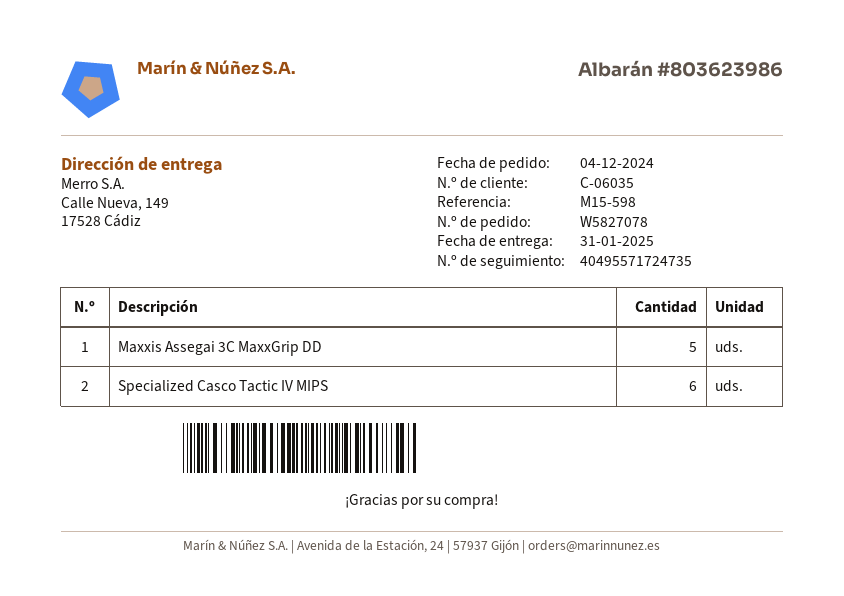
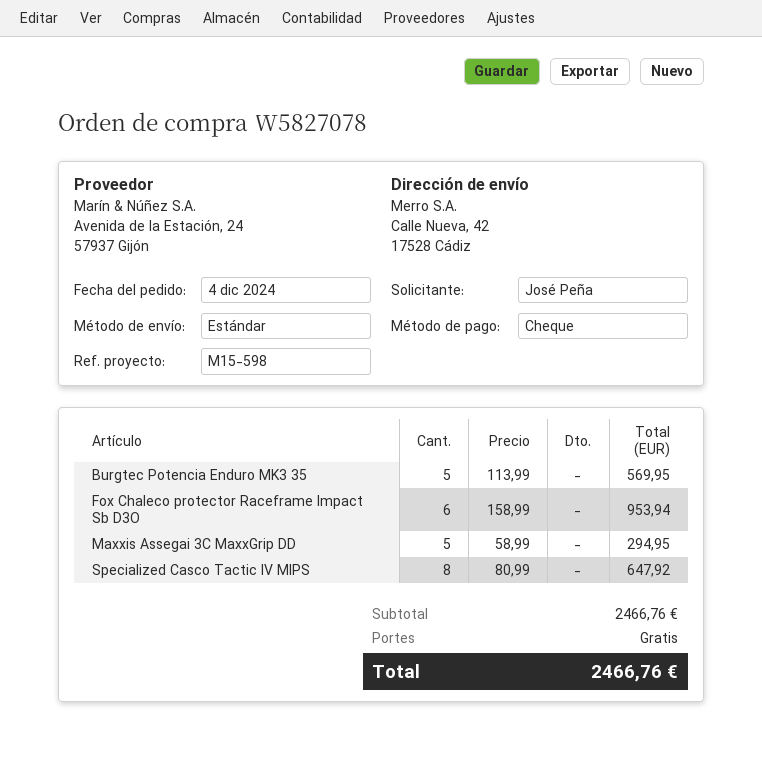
ship to: Calle Nueva, 149, 17528 Cádiz -> Calle Nueva, 42, 17528 Cádiz
Specialized Casco Tactic IV MIPS: 6 -> 8
Burgtec Potencia Enduro MK3 35: none -> 5
Fox Chaleco protector Raceframe Impact Sb D3O: none -> 6

